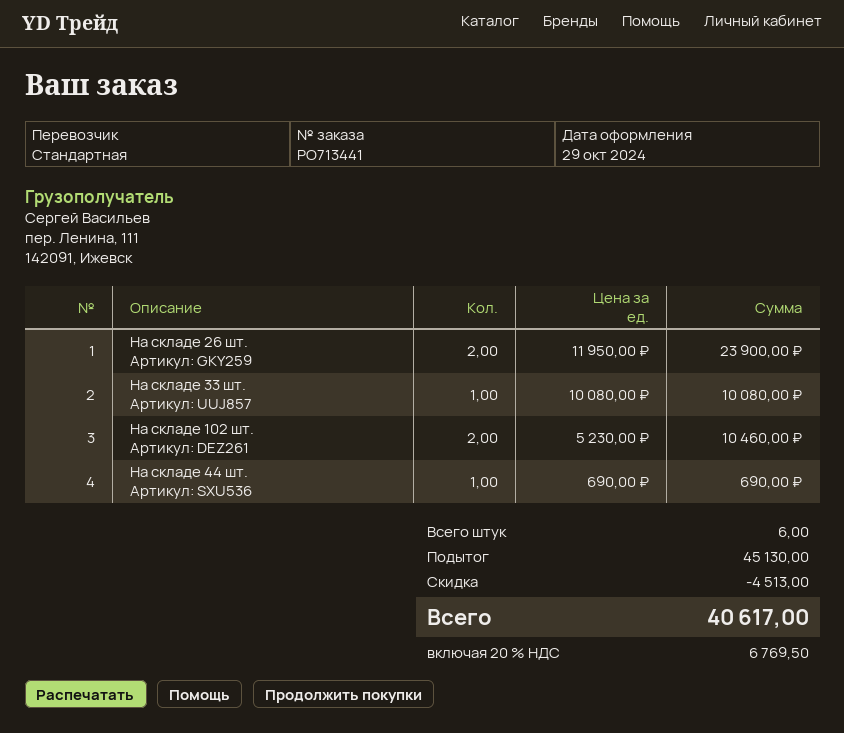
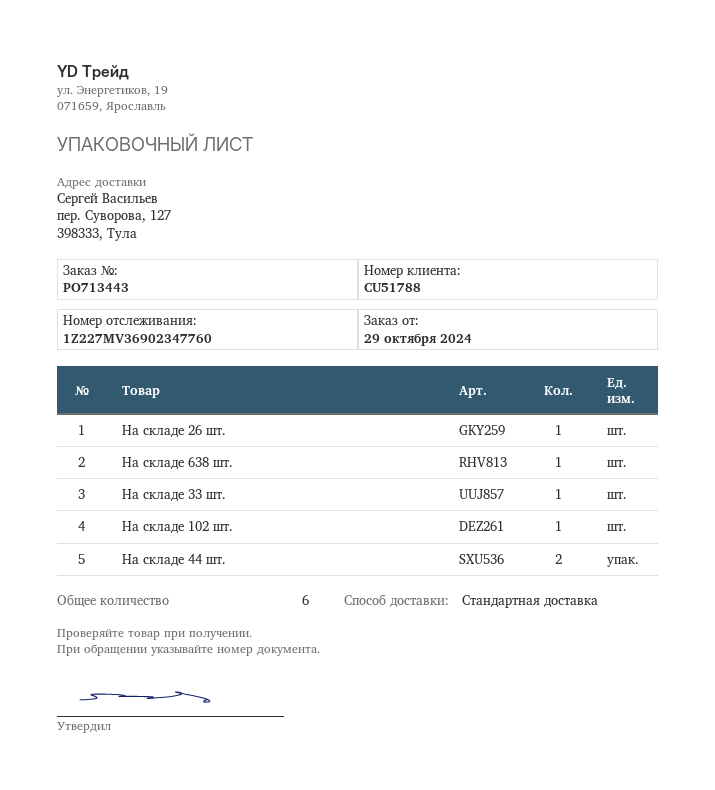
order number: PO713441 -> PO713443
ship to: пер. Ленина, 111, 142091, Ижевск -> пер. Суворова, 127, 398333, Тула
На складе 26 шт.: 2 -> 1
На складе 102 шт.: 2 -> 1
На складе 44 шт.: 1 -> 2
На складе 638 шт.: none -> 1

